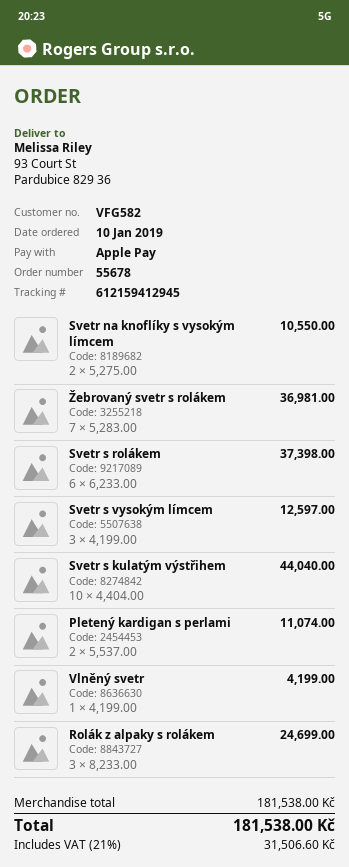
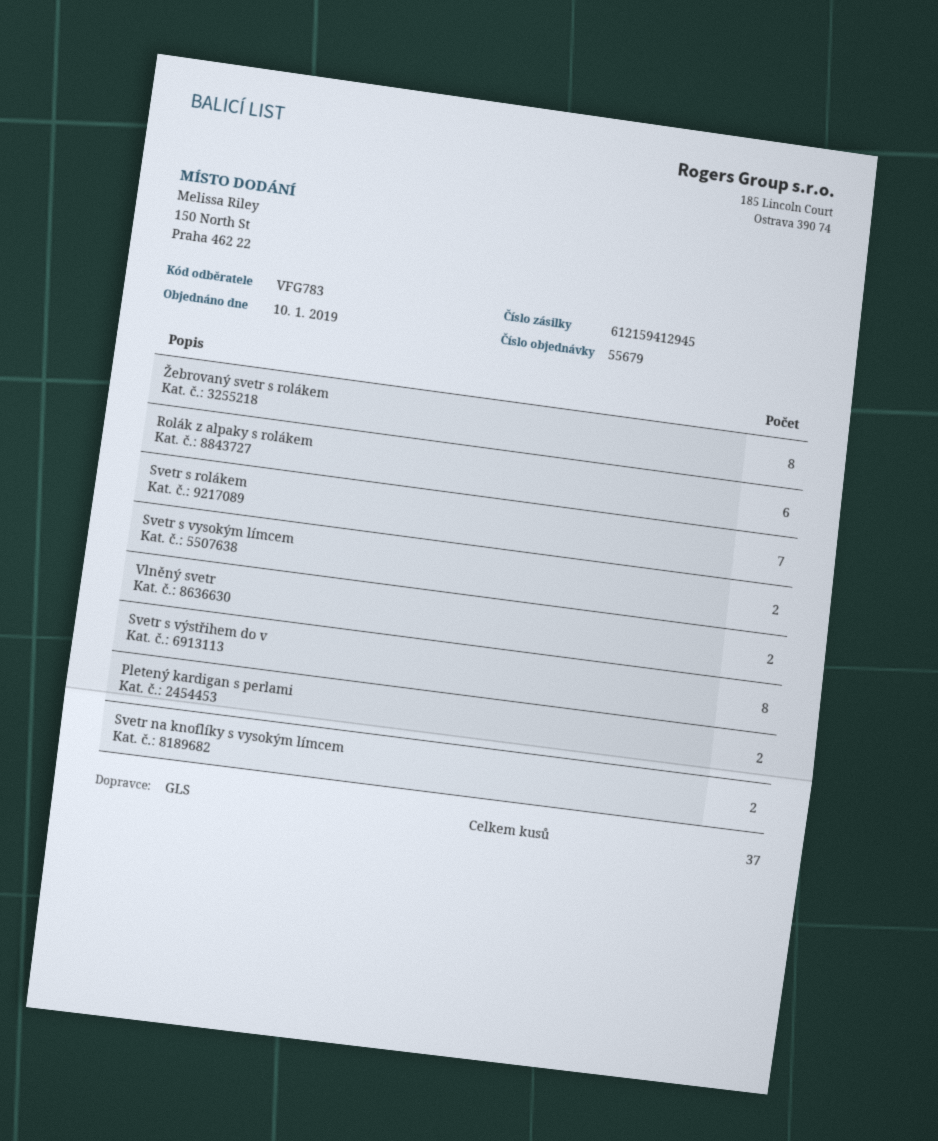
order number: 55678 -> 55679
customer number: VFG582 -> VFG783
ship to: 93 Court St, Pardubice 829 36 -> 150 North St, Praha 462 22
Žebrovaný svetr s rolákem: 7 -> 8
Svetr s rolákem: 6 -> 7
Svetr s vysokým límcem: 3 -> 2
Svetr s kulatým výstřihem: 10 -> none
Vlněný svetr: 1 -> 2
Rolák z alpaky s rolákem: 3 -> 6
Svetr s výstřihem do v: none -> 8

